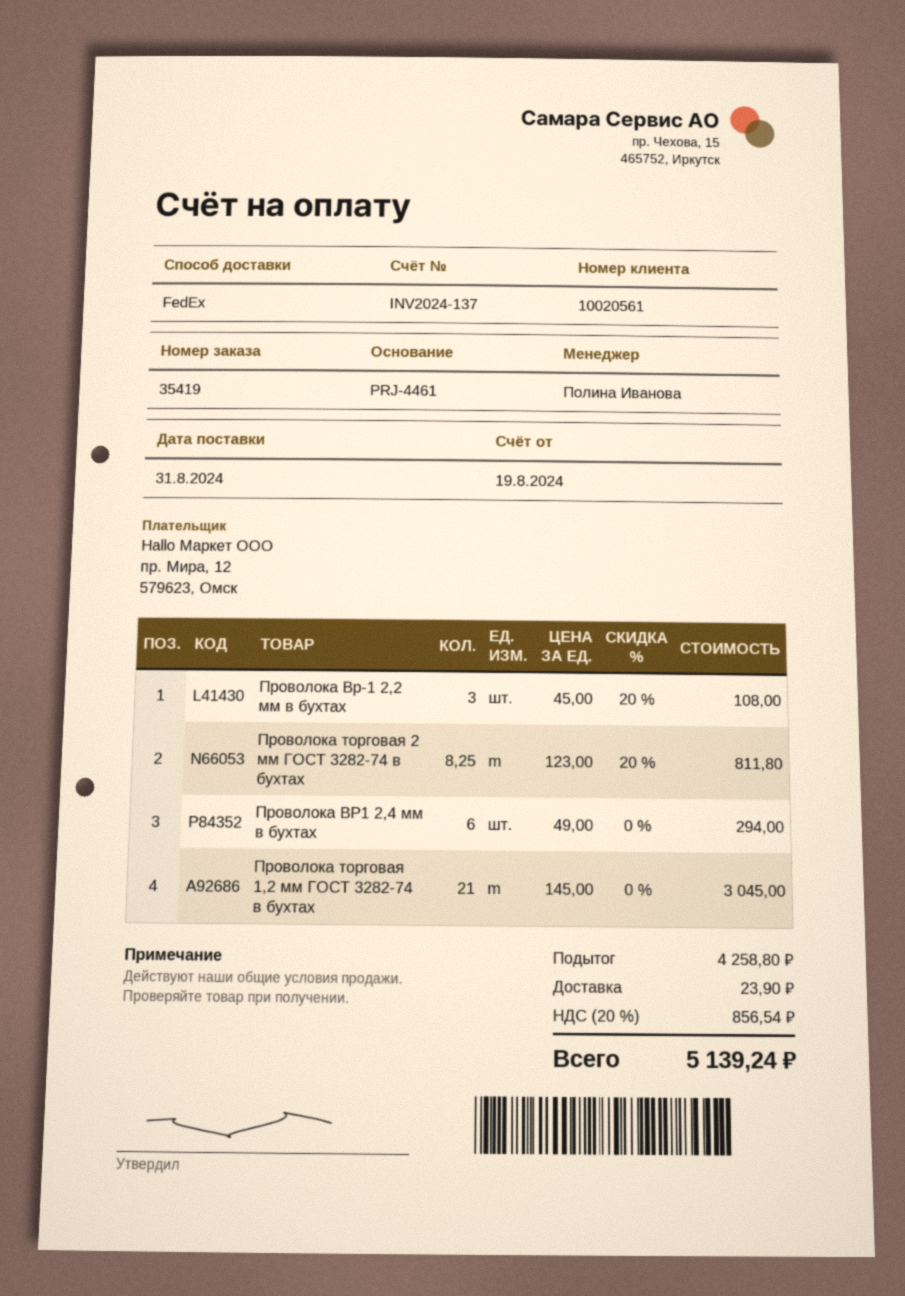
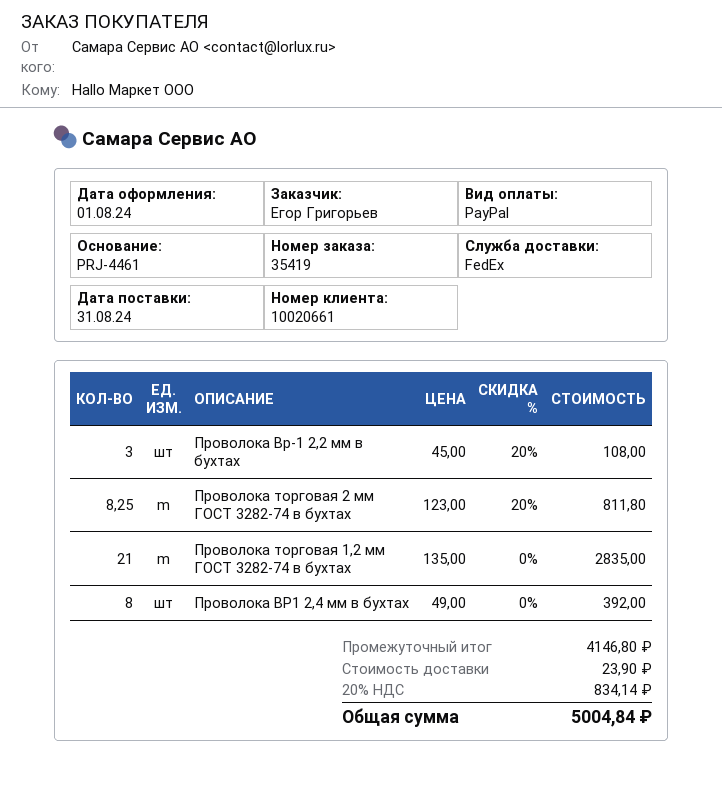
customer number: 10020561 -> 10020661
Проволока ВР1 2,4 мм в бухтах: 6 x 49.00 = 294.00 -> 8 x 49.00 = 392.00
Проволока торговая 1,2 мм ГОСТ 3282-74 в бухтах: 21 x 145.00 = 3045.00 -> 21 x 135.00 = 2835.00
subtotal: 4258.80 -> 4146.80
tax: 20% = 856.54 -> 20% = 834.14
total: 5139.24 -> 5004.84

